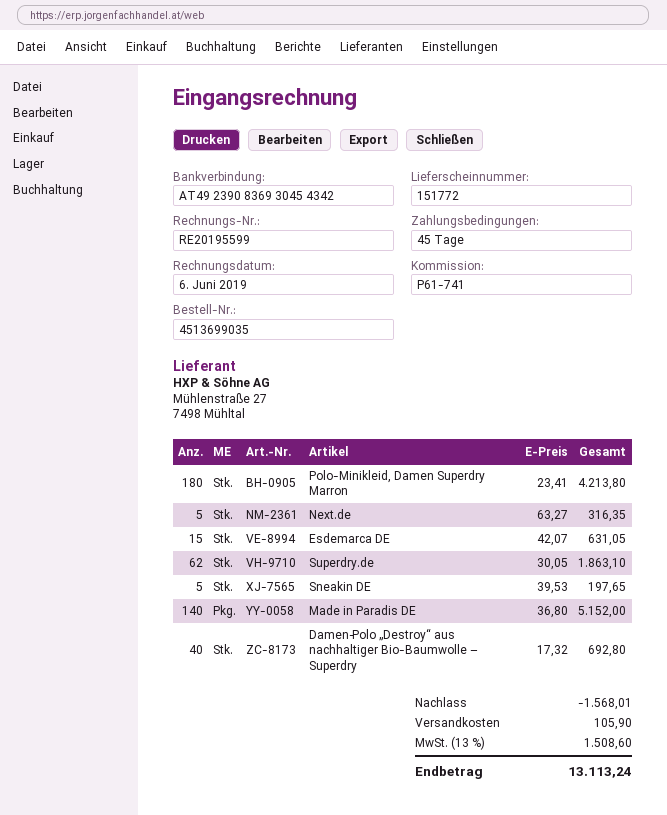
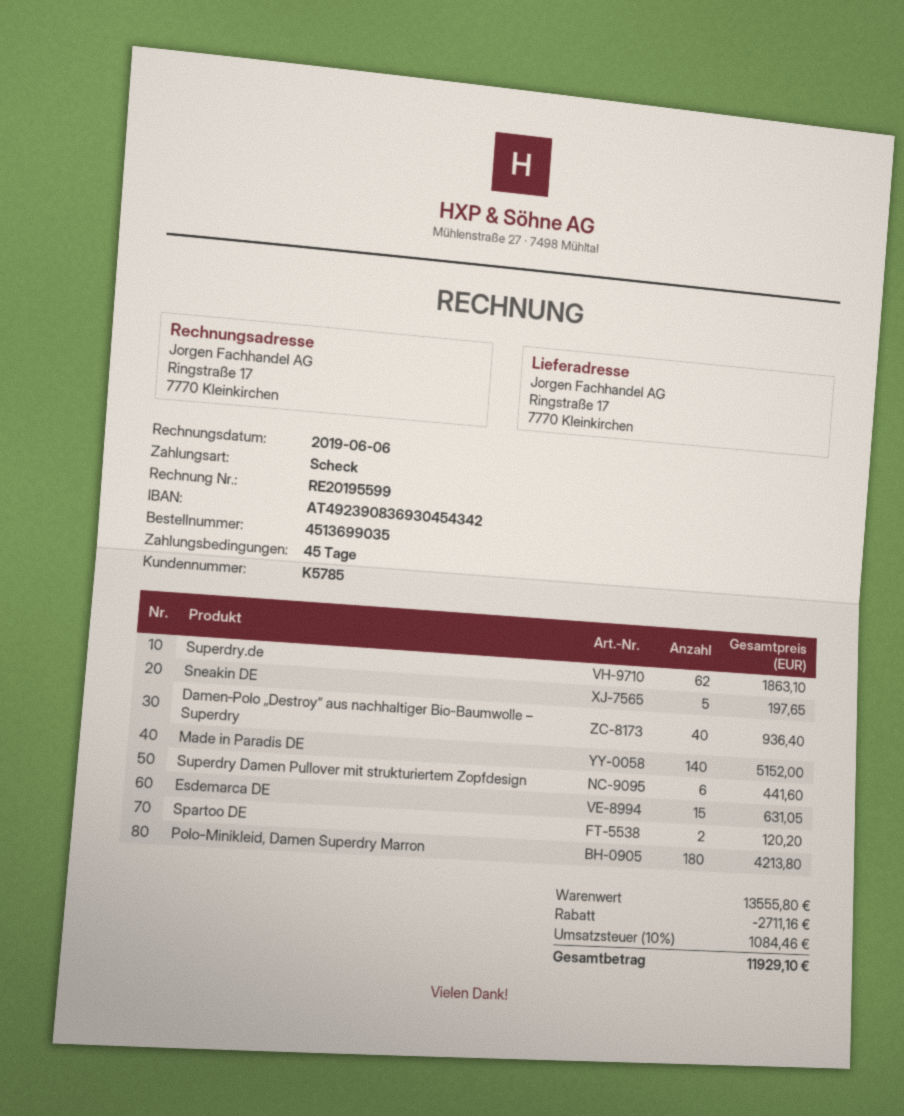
Next.de: 5 for 316.35 -> none
Damen‑Polo „Destroy“ aus nachhaltiger Bio-Baumwolle – Superdry: 40 for 692.80 -> 40 for 936.40
Superdry Damen Pullover mit strukturiertem Zopfdesign: none -> 6 for 441.60
Spartoo DE: none -> 2 for 120.20
discount: 1568.01 -> 2711.16
shipping: 105.90 -> none
tax: 13% = 1508.60 -> 10% = 1084.46
total: 13113.24 -> 11929.10

